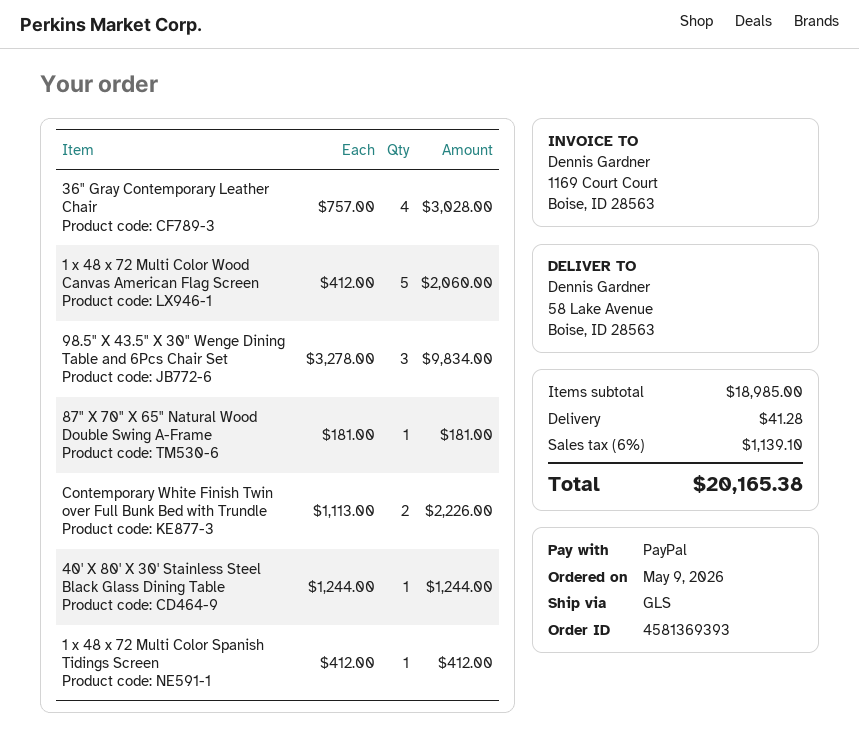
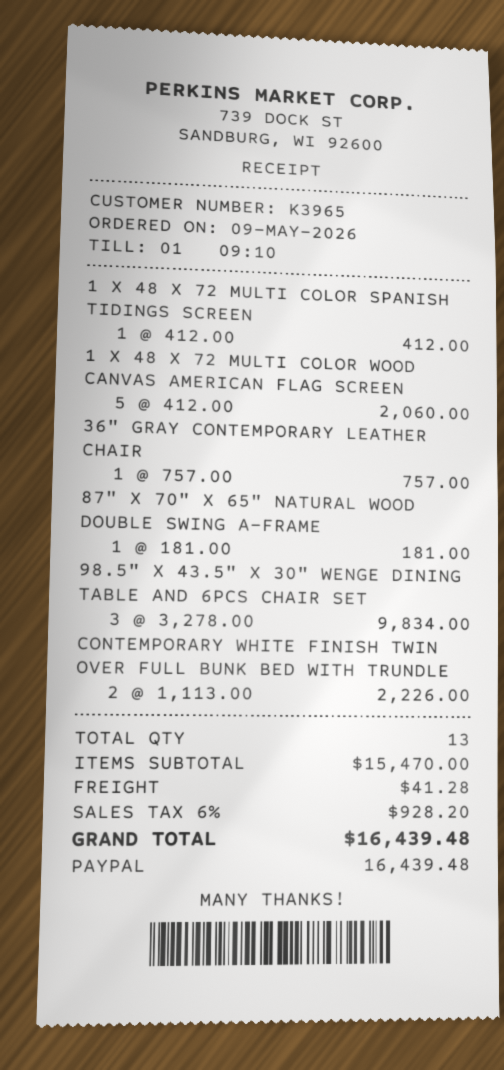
36" Gray Contemporary Leather Chair: 4 x 757.00 = 3028.00 -> 1 x 757.00 = 757.00
40' X 80' X 30' Stainless Steel Black Glass Dining Table: 1 x 1244.00 = 1244.00 -> none
subtotal: 18985.00 -> 15470.00
tax: 6% = 1139.10 -> 6% = 928.20
total: 20165.38 -> 16439.48

